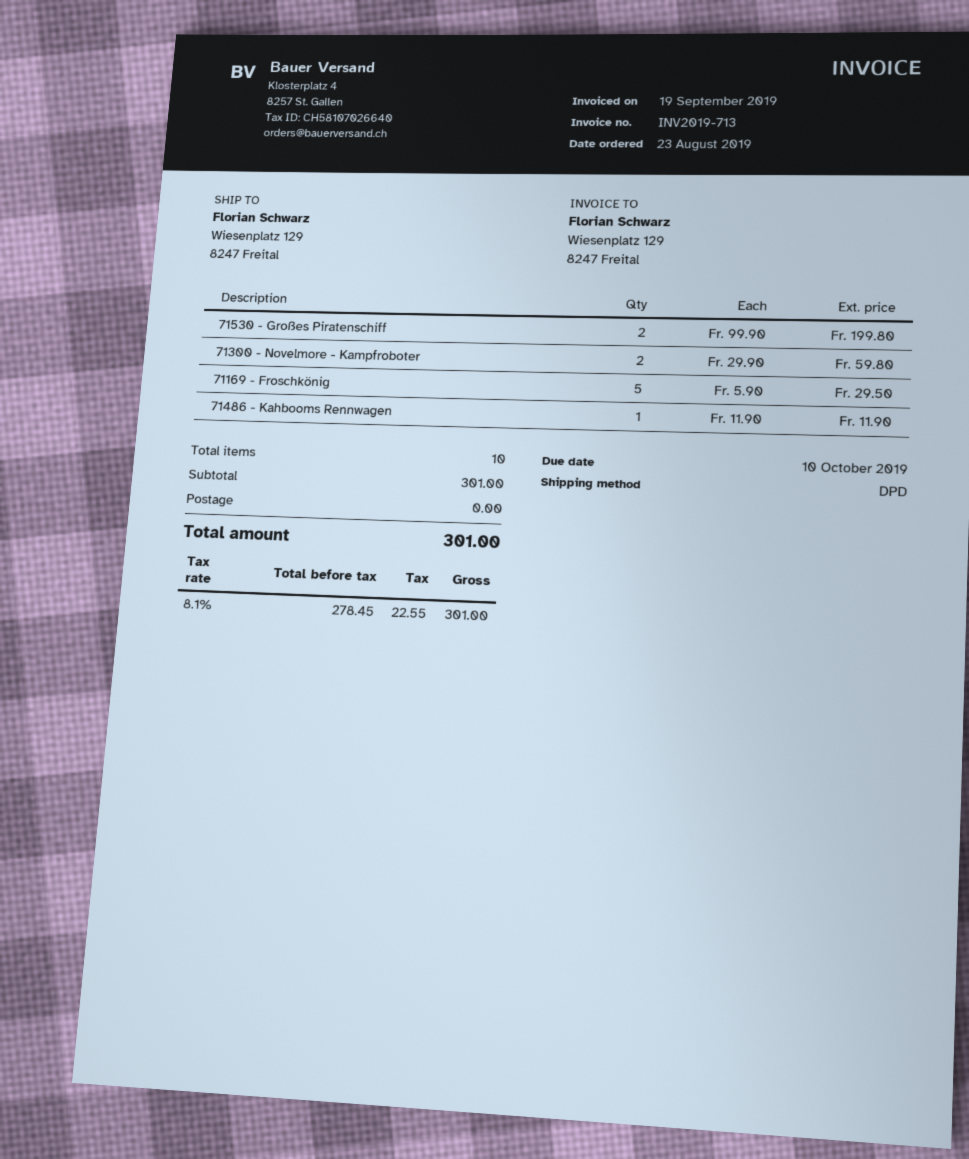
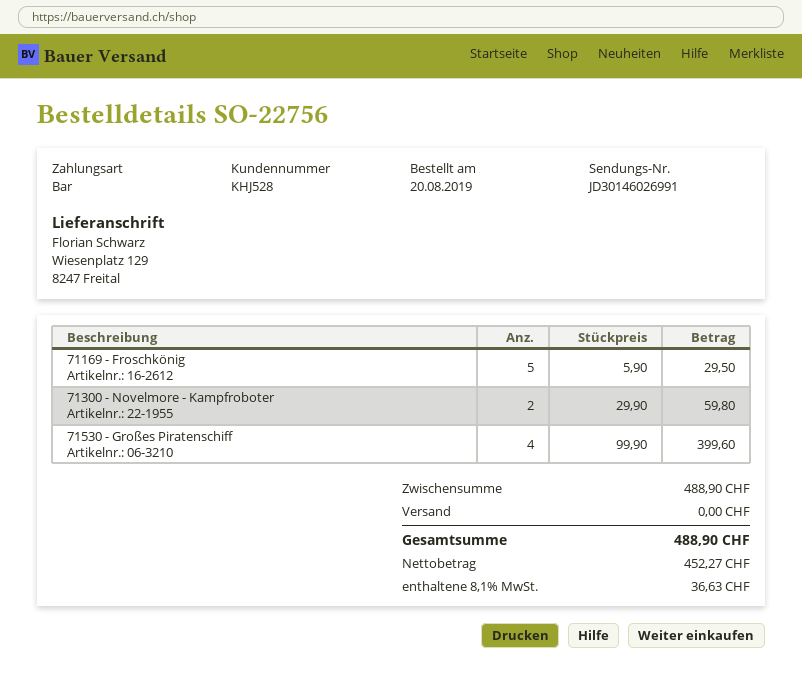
order date: 2019-08-23 -> 2019-08-20
71530 - Großes Piratenschiff: 2 x 99.90 = 199.80 -> 4 x 99.90 = 399.60
71486 - Kahbooms Rennwagen: 1 x 11.90 = 11.90 -> none
subtotal: 301.00 -> 488.90
net: 278.45 -> 452.27
tax: 8.1% = 22.55 -> 8.1% = 36.63
total: 301.00 -> 488.90

